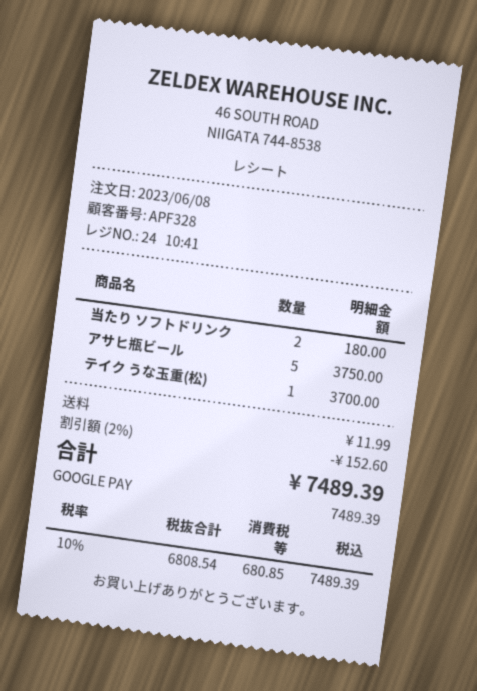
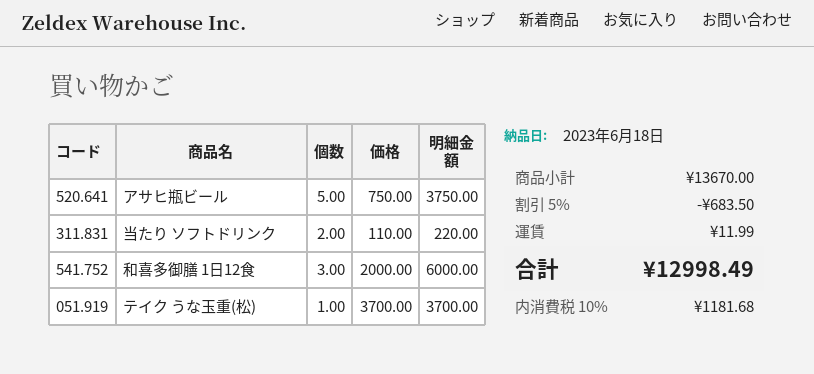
当たり ソフトドリンク: 2 for 180.00 -> 2 for 220.00
和喜多御膳 1日12食: none -> 3 for 6000.00
discount: 2% = 152.60 -> 5% = 683.50
tax: 10% = 680.85 -> 10% = 1181.68
total: 7489.39 -> 12998.49

